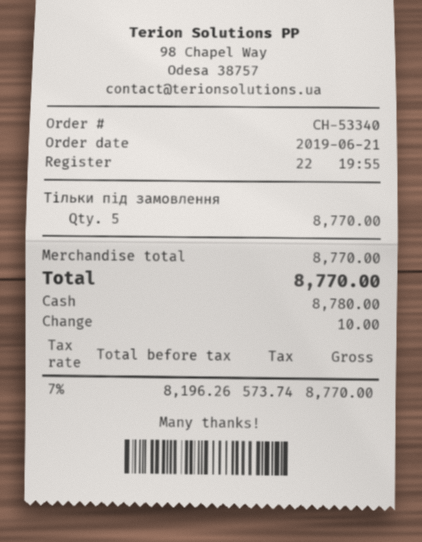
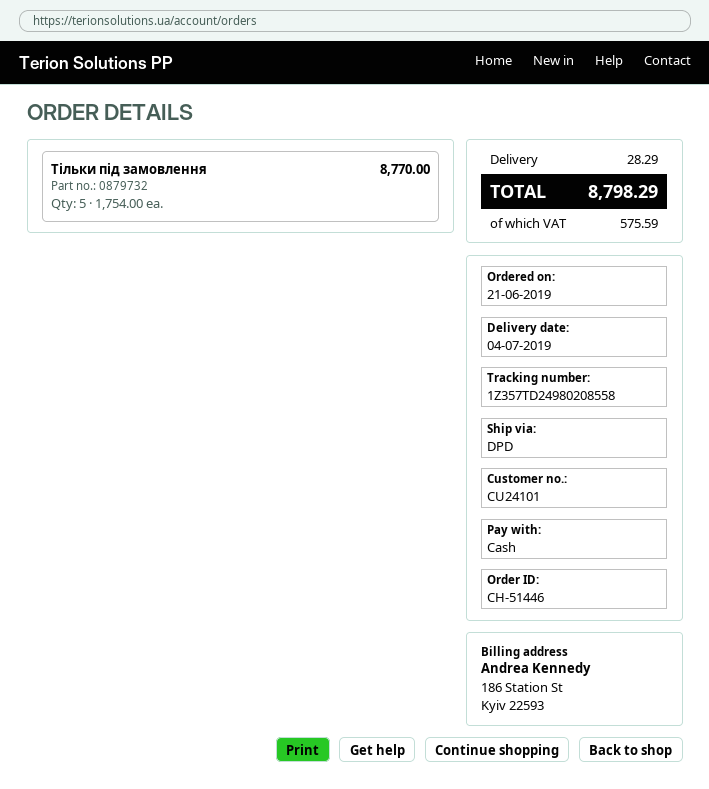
order number: CH-53340 -> CH-51446
shipping: none -> 28.29
tax: 573.74 -> 575.59
total: 8770.00 -> 8798.29

